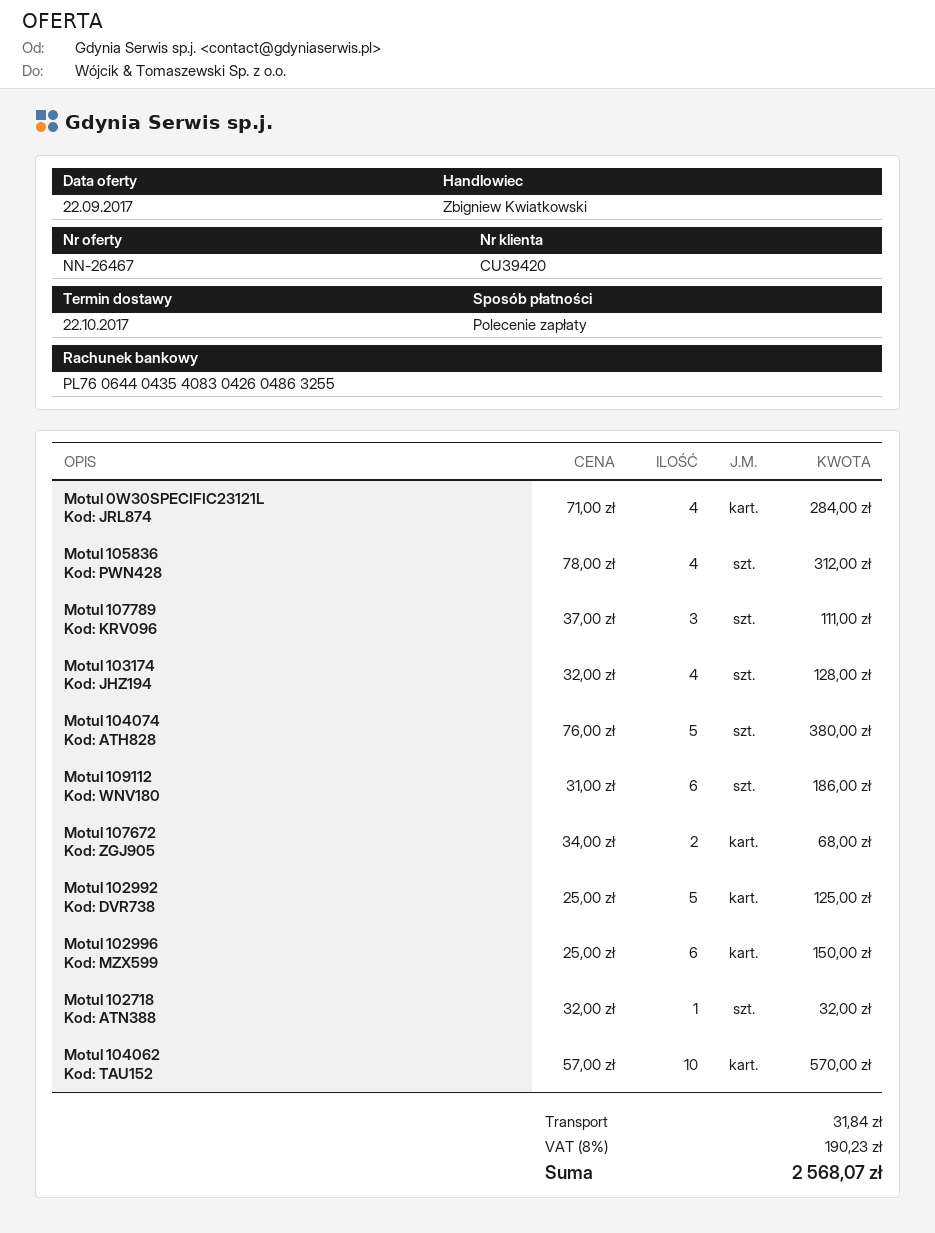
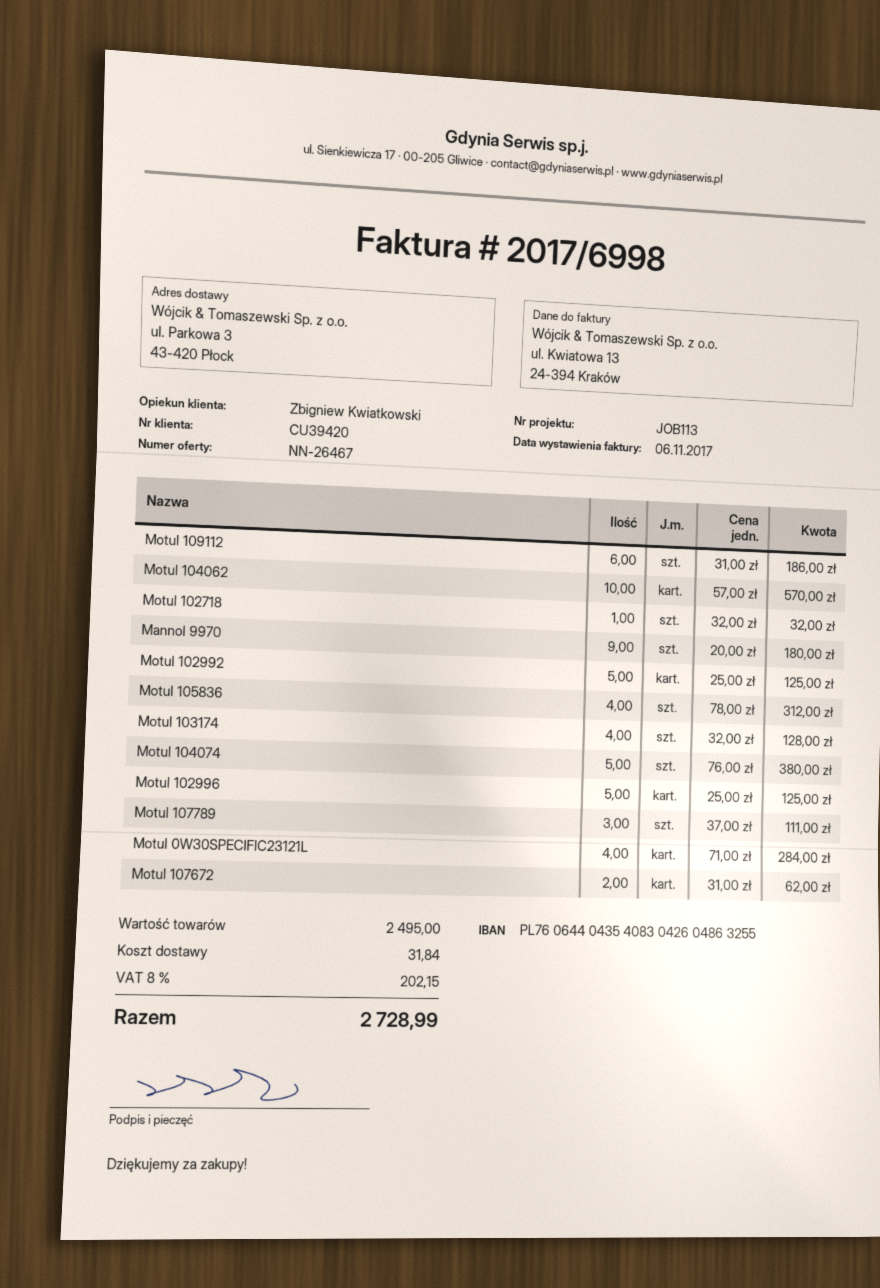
Motul 107672: 2 x 34.00 = 68.00 -> 2 x 31.00 = 62.00
Motul 102996: 6 x 25.00 = 150.00 -> 5 x 25.00 = 125.00
Mannol 9970: none -> 9 x 20.00 = 180.00
tax: 8% = 190.23 -> 8% = 202.15
total: 2568.07 -> 2728.99

